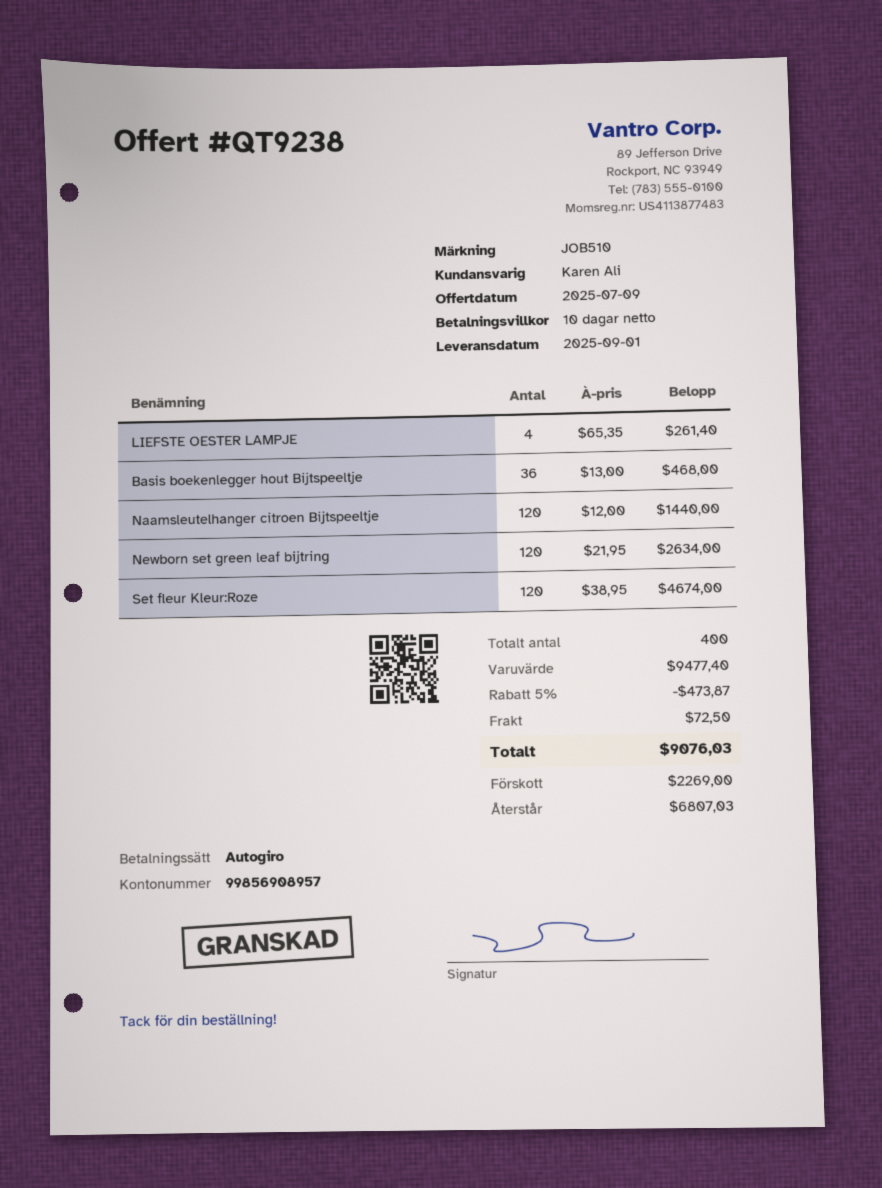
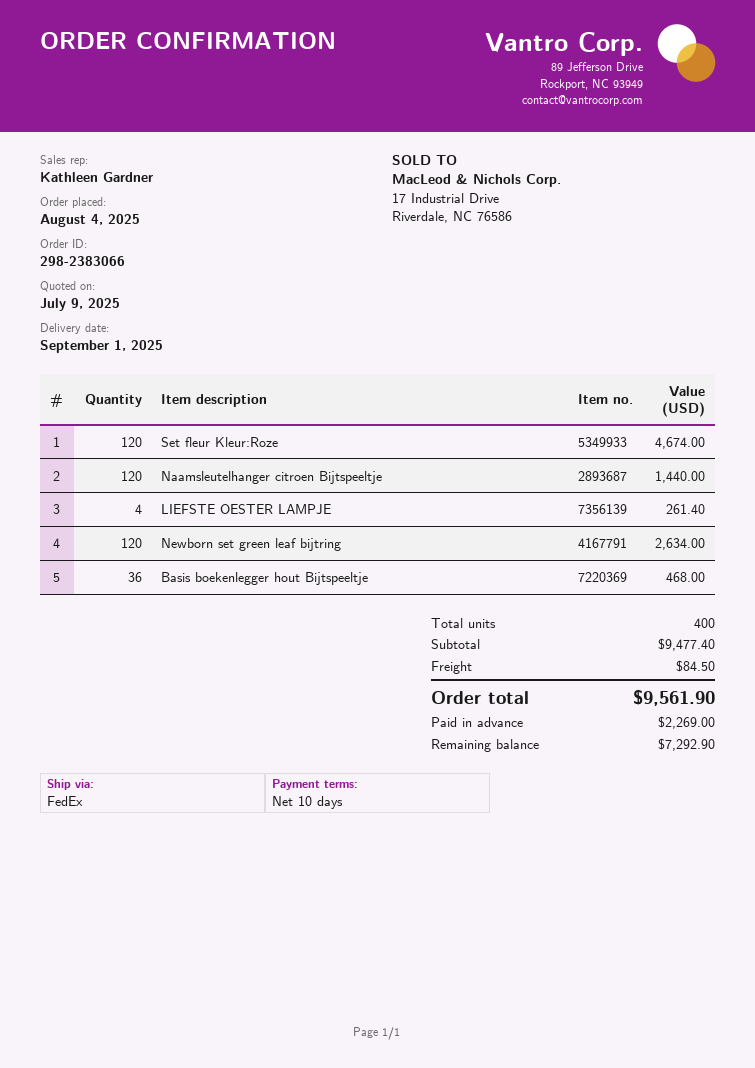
sales rep: Karen Ali -> Kathleen Gardner
discount: 5% = 473.87 -> none
shipping: 72.50 -> 84.50
total: 9076.03 -> 9561.90
balance: 6807.03 -> 7292.90

